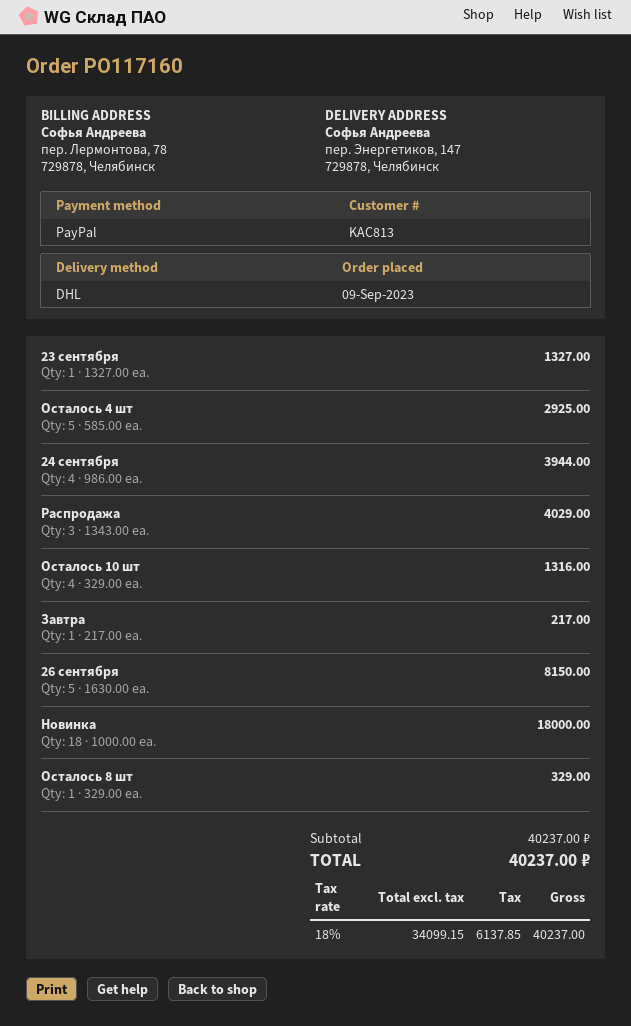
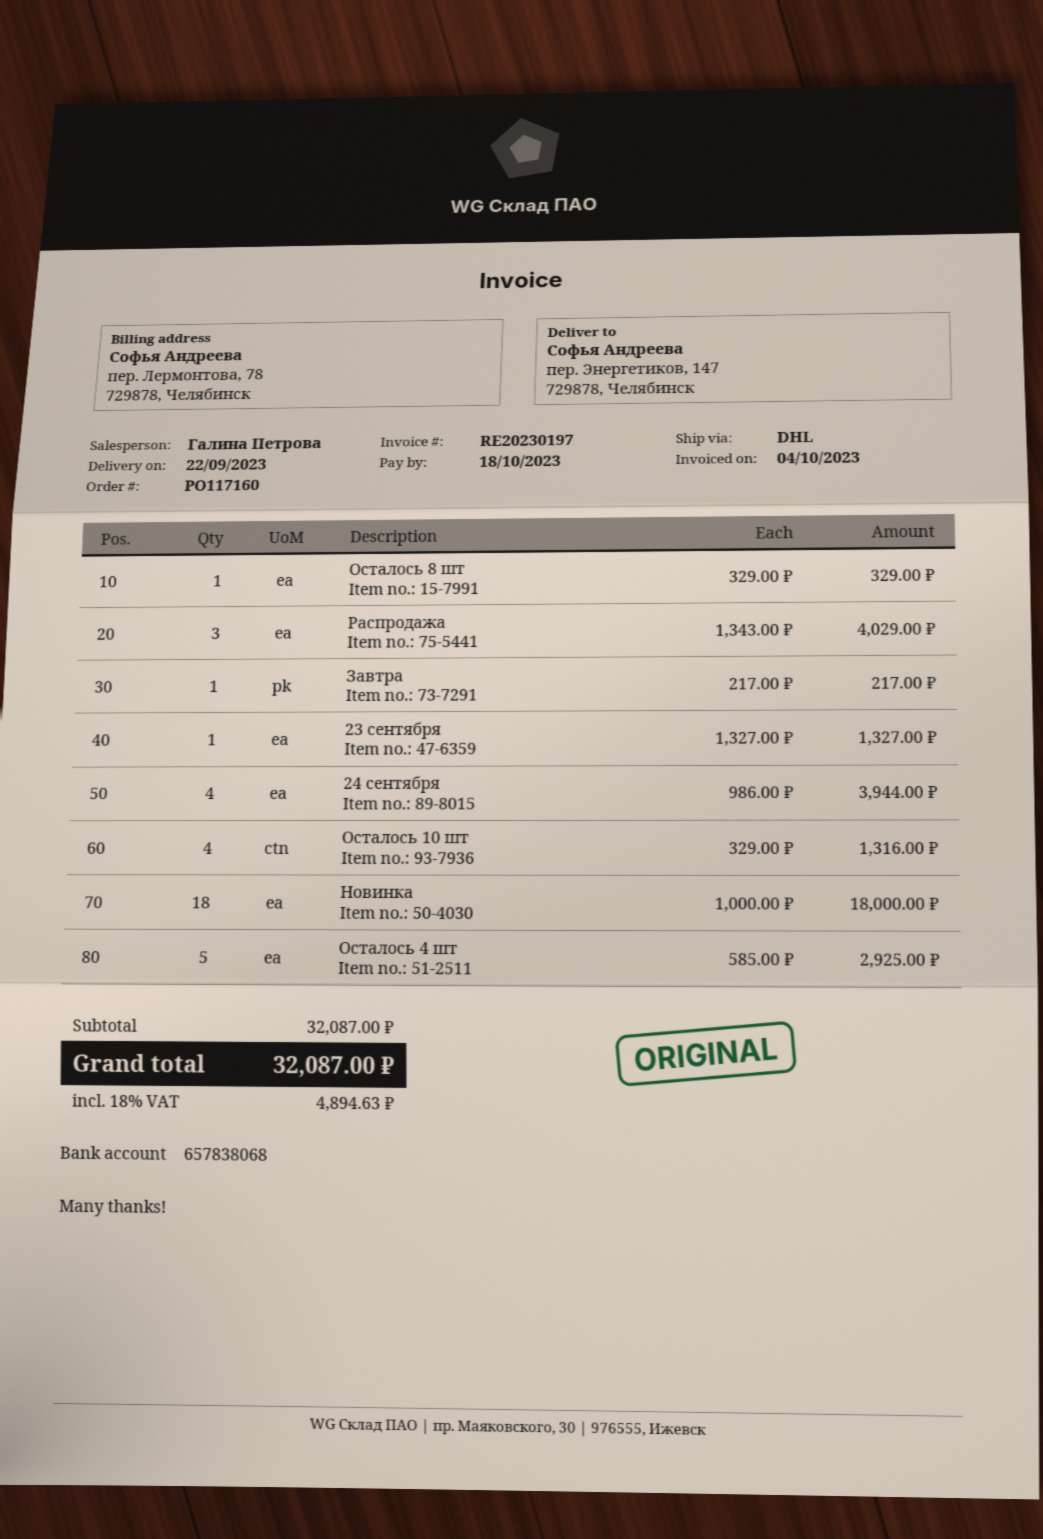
26 сентября: 5 x 1630.00 = 8150.00 -> none
subtotal: 40237.00 -> 32087.00
tax: 18% = 6137.85 -> 18% = 4894.63
total: 40237.00 -> 32087.00

